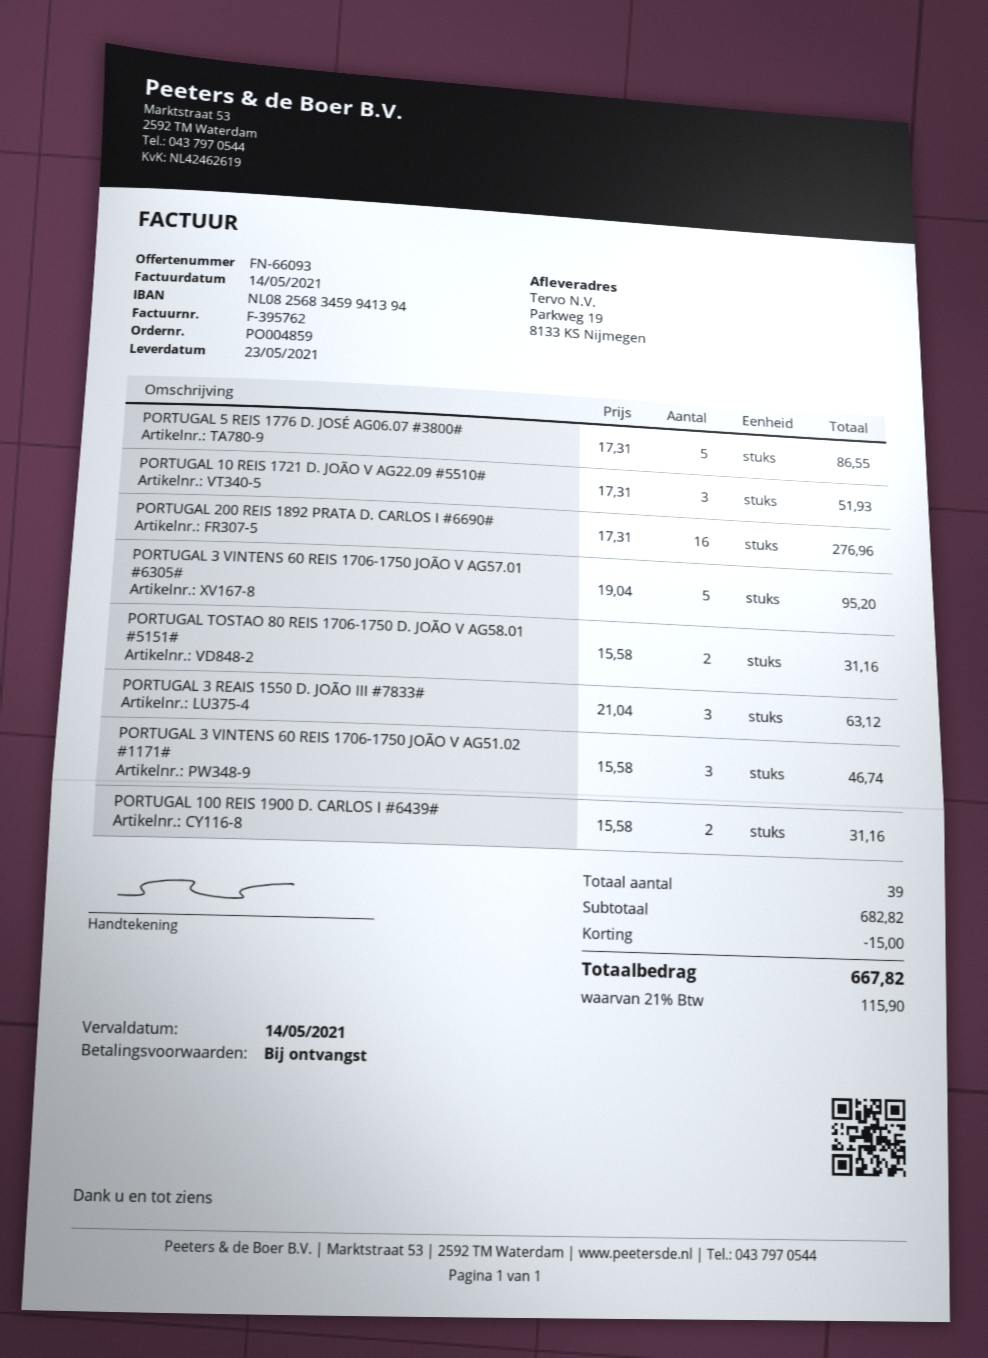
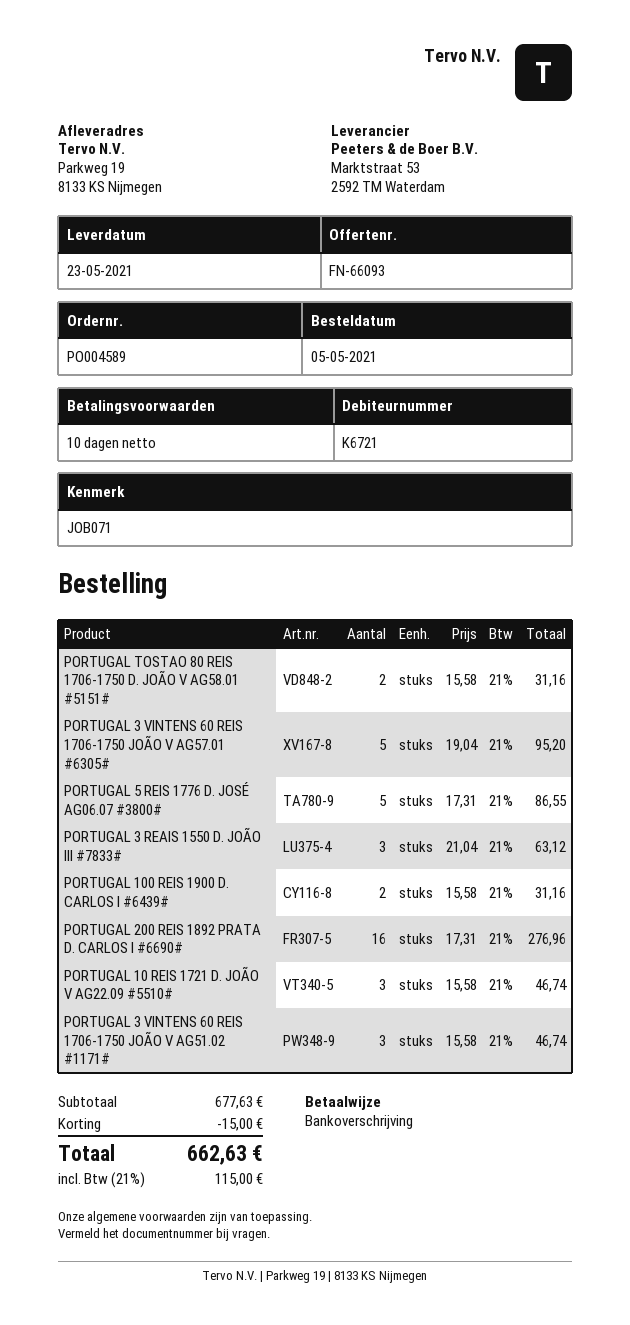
order number: PO004859 -> PO004589
payment terms: on receipt -> 10 days
PORTUGAL 10 REIS 1721 D. JOÃO V AG22.09 #5510#: 3 x 17.31 = 51.93 -> 3 x 15.58 = 46.74
subtotal: 682.82 -> 677.63
tax: 21% = 115.90 -> 21% = 115.00
total: 667.82 -> 662.63

